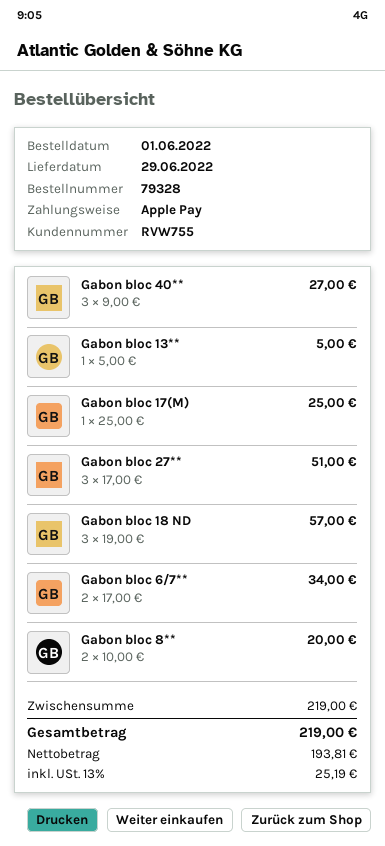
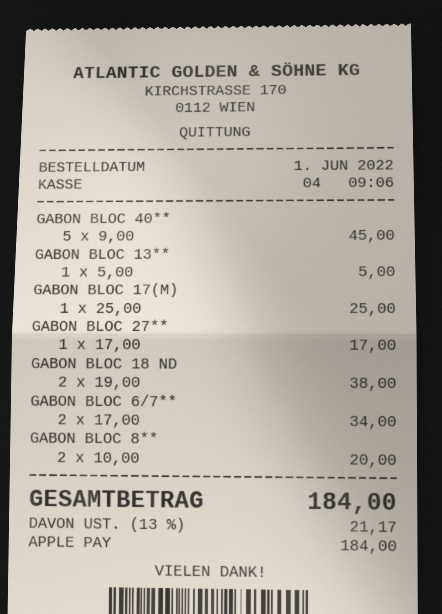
Gabon bloc 40**: 3 x 9.00 = 27.00 -> 5 x 9.00 = 45.00
Gabon bloc 27**: 3 x 17.00 = 51.00 -> 1 x 17.00 = 17.00
Gabon bloc 18 ND: 3 x 19.00 = 57.00 -> 2 x 19.00 = 38.00
tax: 13% = 25.19 -> 13% = 21.17
total: 219.00 -> 184.00

